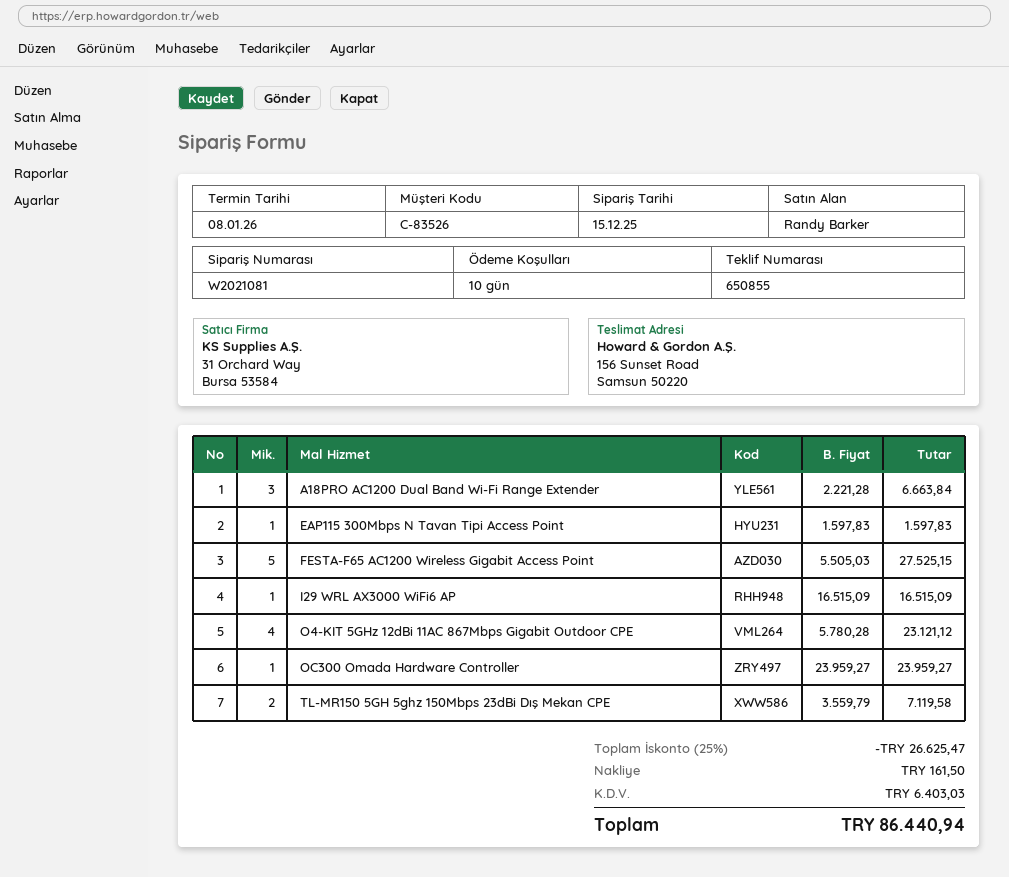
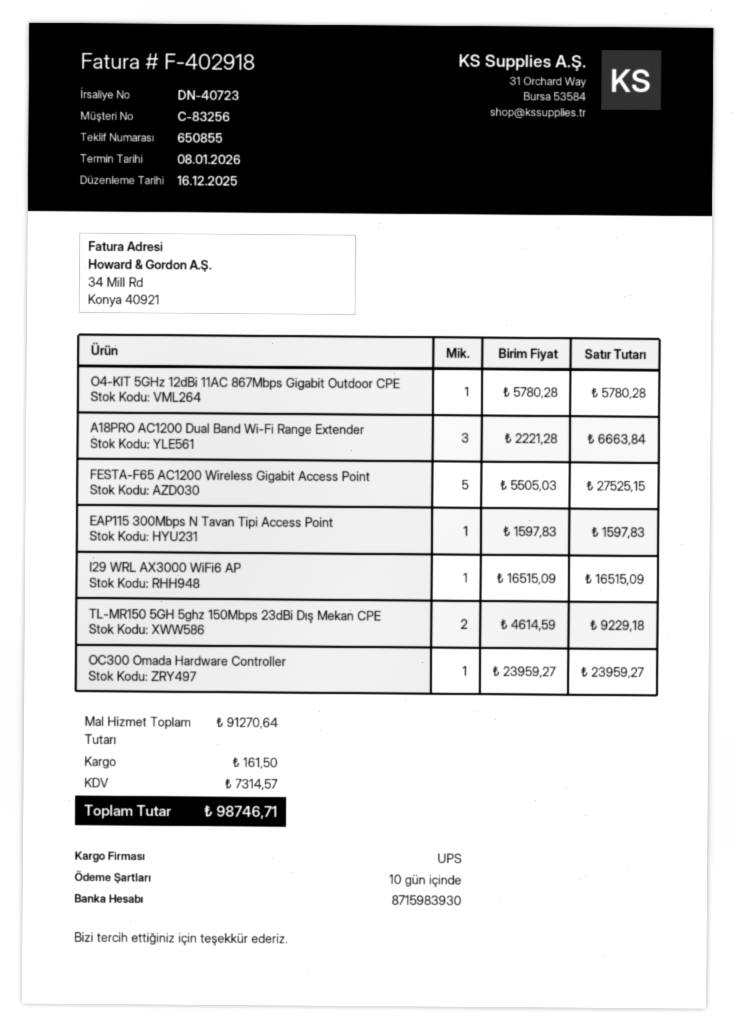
customer number: C-83526 -> C-83256
O4-KIT 5GHz 12dBi 11AC 867Mbps Gigabit Outdoor CPE: 4 x 5780.28 = 23121.12 -> 1 x 5780.28 = 5780.28
TL-MR150 5GH 5ghz 150Mbps 23dBi Dış Mekan CPE: 2 x 3559.79 = 7119.58 -> 2 x 4614.59 = 9229.18
discount: 25% = 26625.47 -> none
tax: 6403.03 -> 7314.57
total: 86440.94 -> 98746.71

